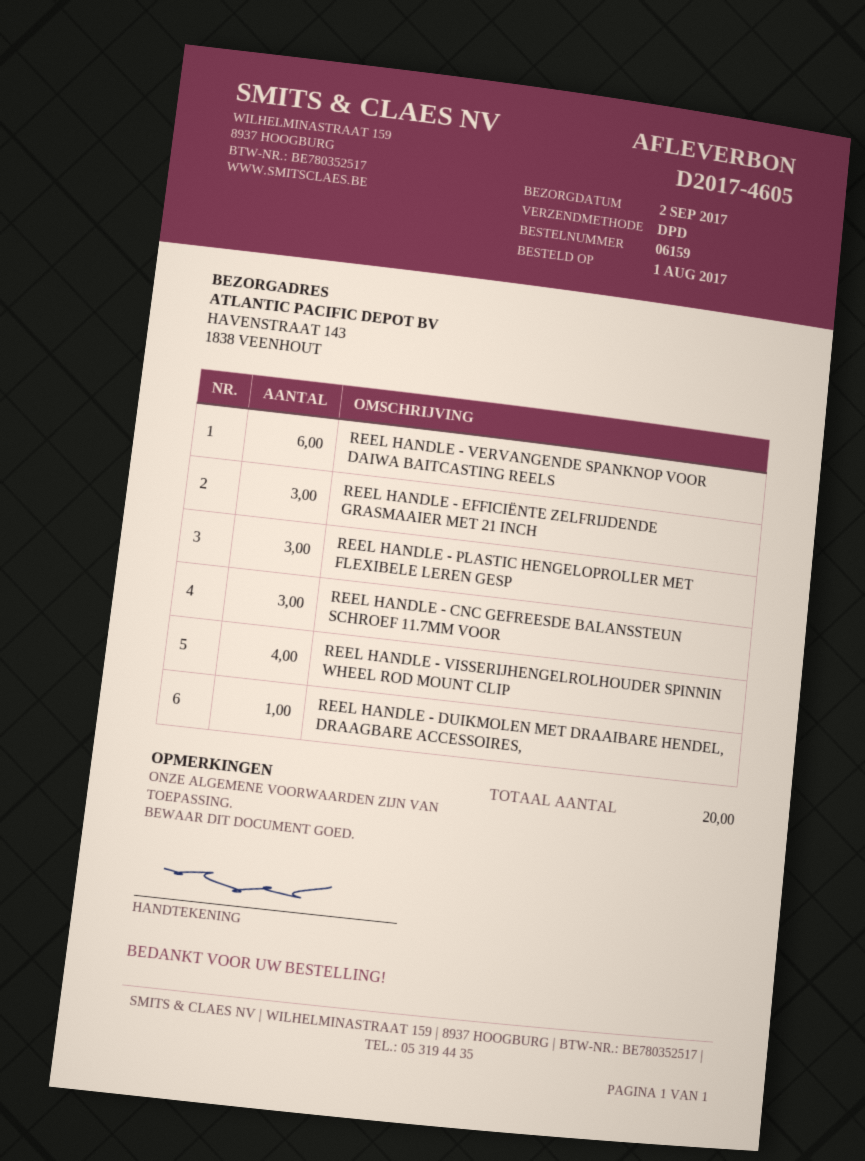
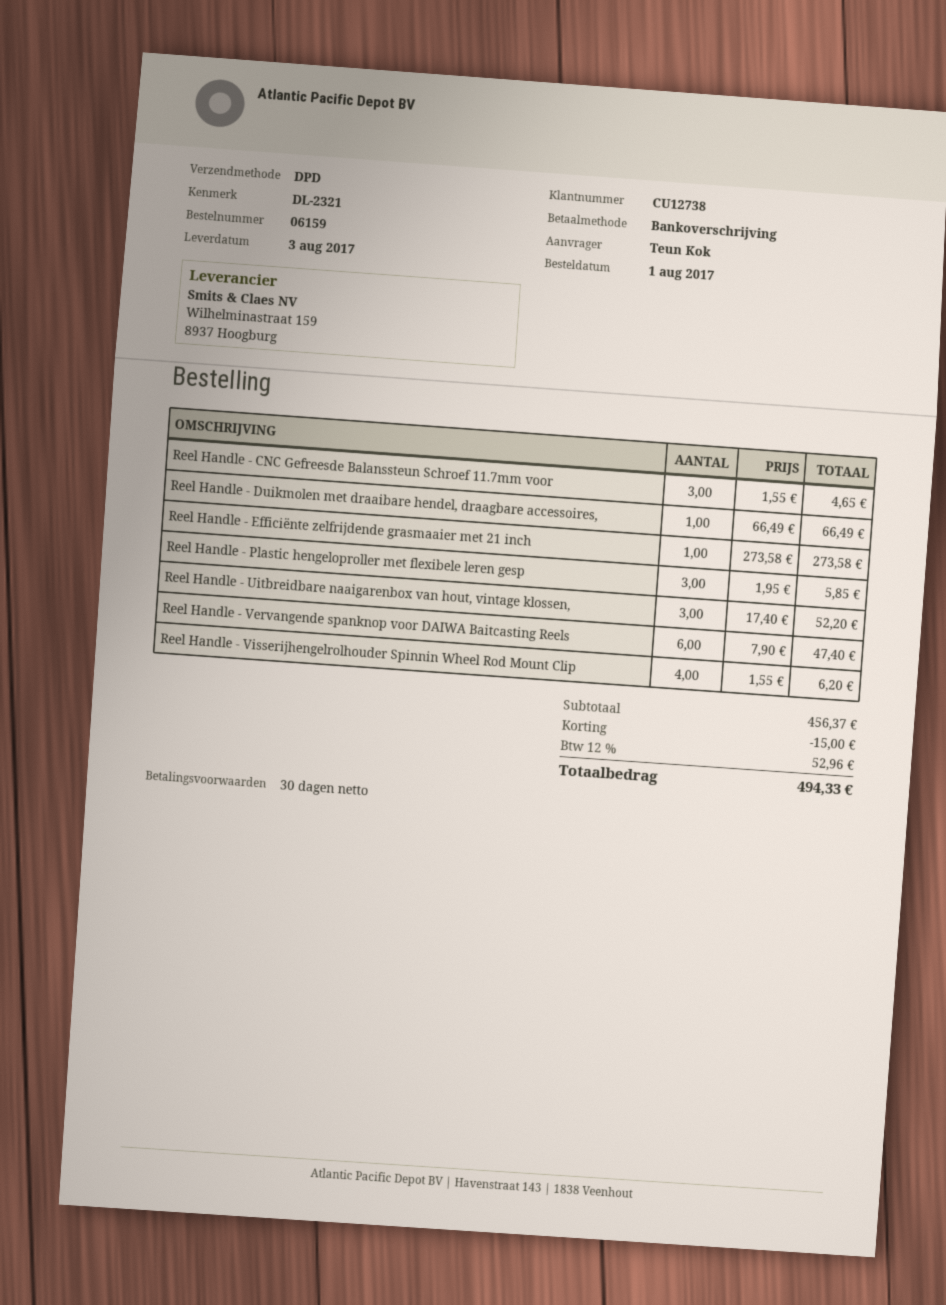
delivery date: 2017-09-02 -> 2017-08-03
REEL HANDLE - EFFICIËNTE ZELFRIJDENDE GRASMAAIER MET 21 INCH: 3 -> 1
Reel Handle - Uitbreidbare naaigarenbox van hout, vintage klossen,: none -> 3

